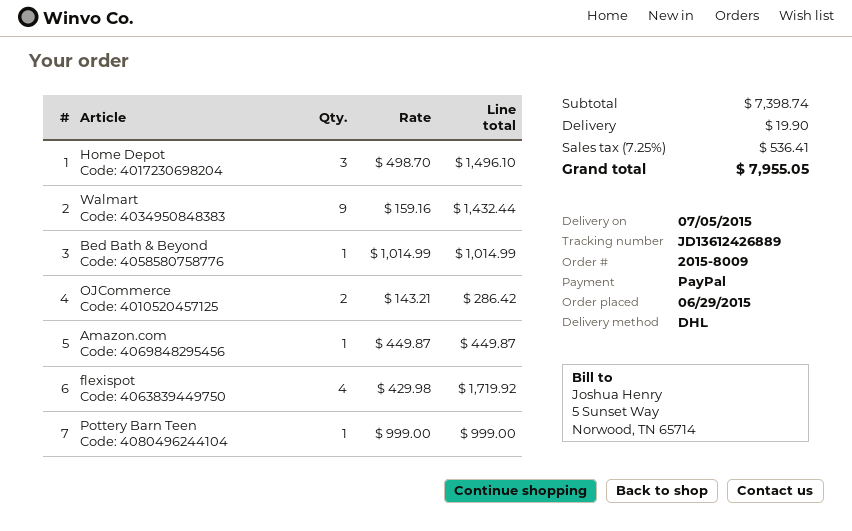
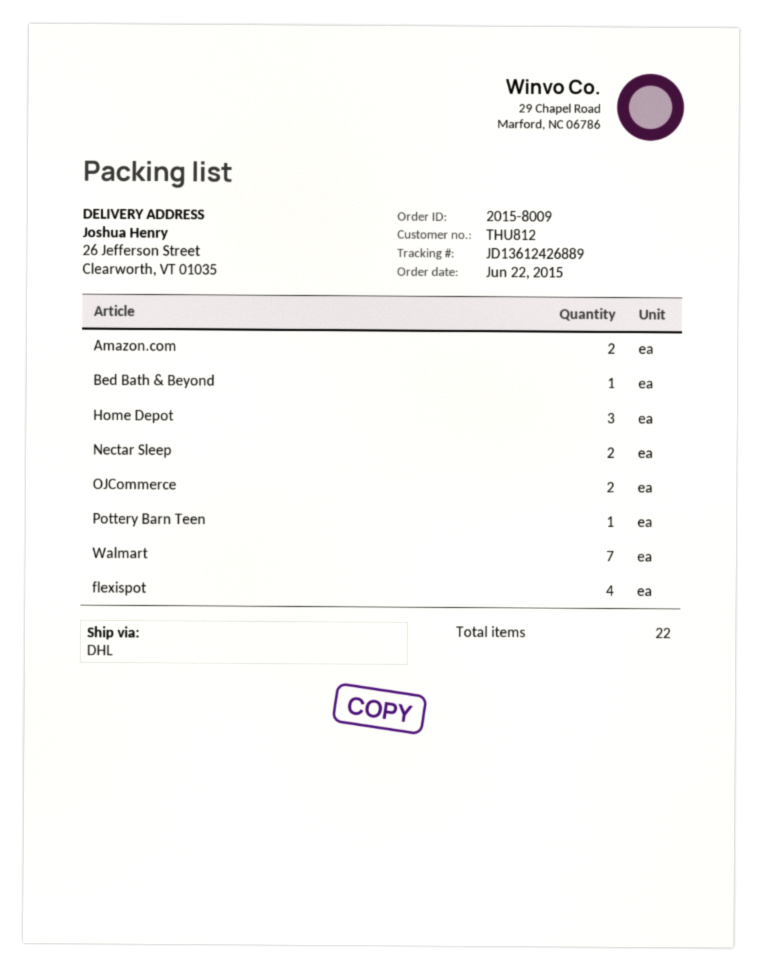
order date: 2015-06-29 -> 2015-06-22
Walmart: 9 -> 7
Amazon.com: 1 -> 2
Nectar Sleep: none -> 2

